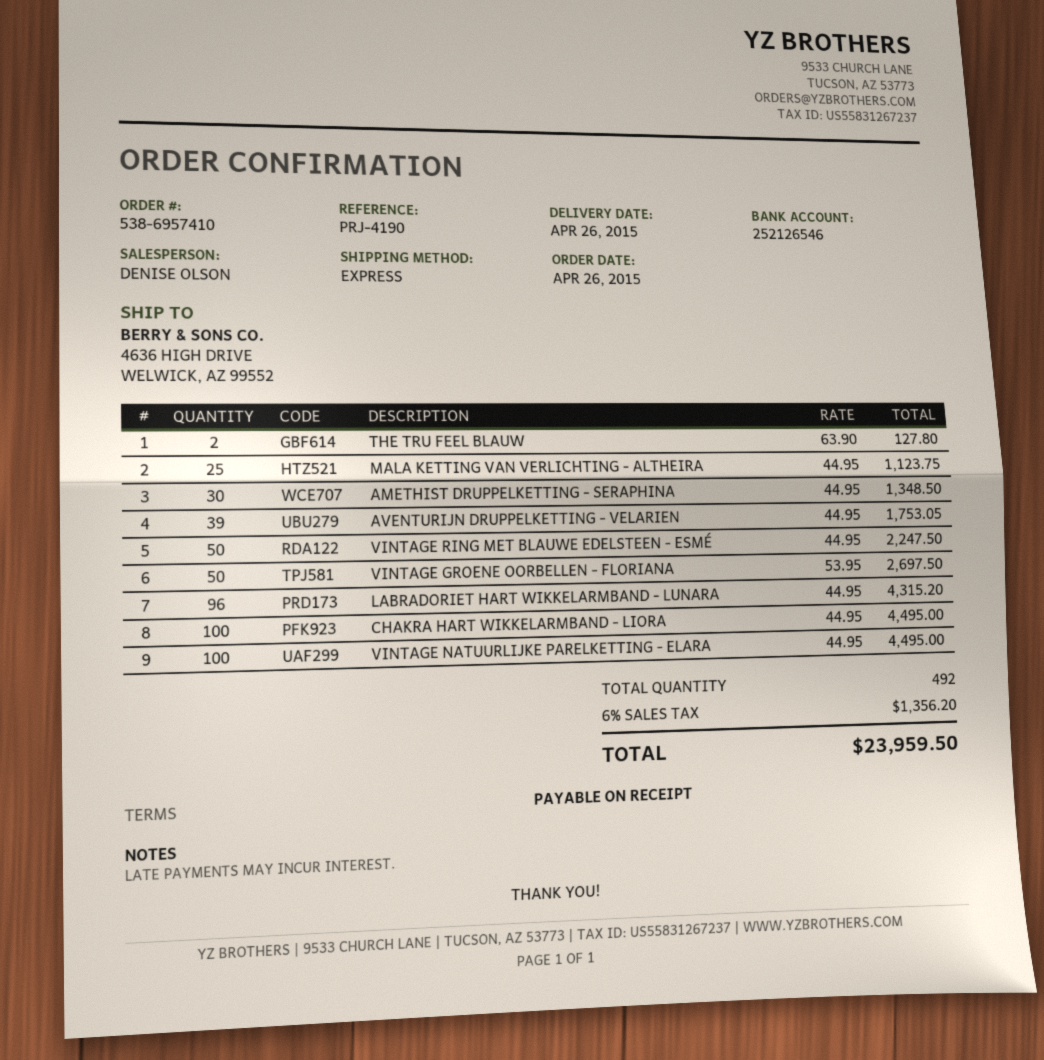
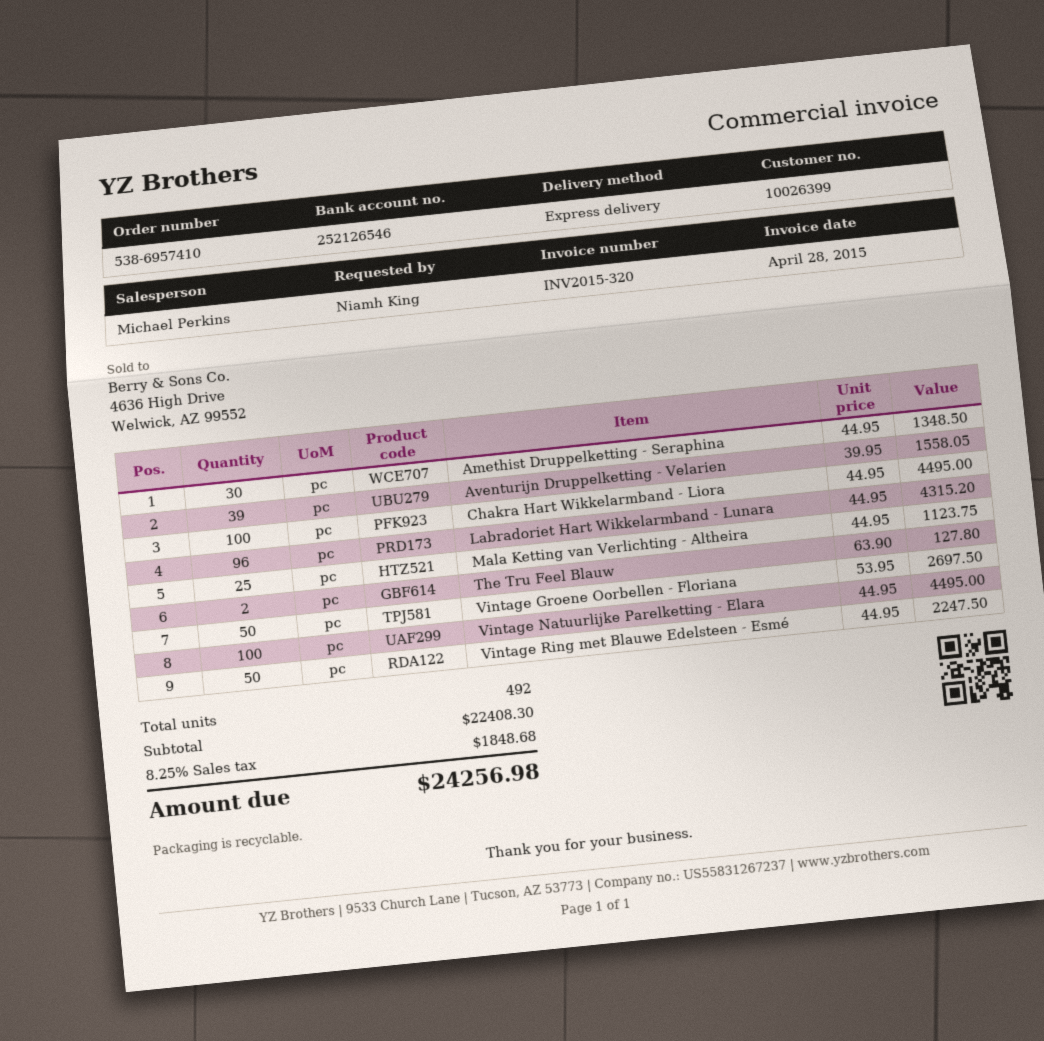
sales rep: DENISE OLSON -> Michael Perkins
AVENTURIJN DRUPPELKETTING - VELARIEN: 39 x 44.95 = 1753.05 -> 39 x 39.95 = 1558.05
tax: 6% = 1356.20 -> 8.25% = 1848.68
total: 23959.50 -> 24256.98

